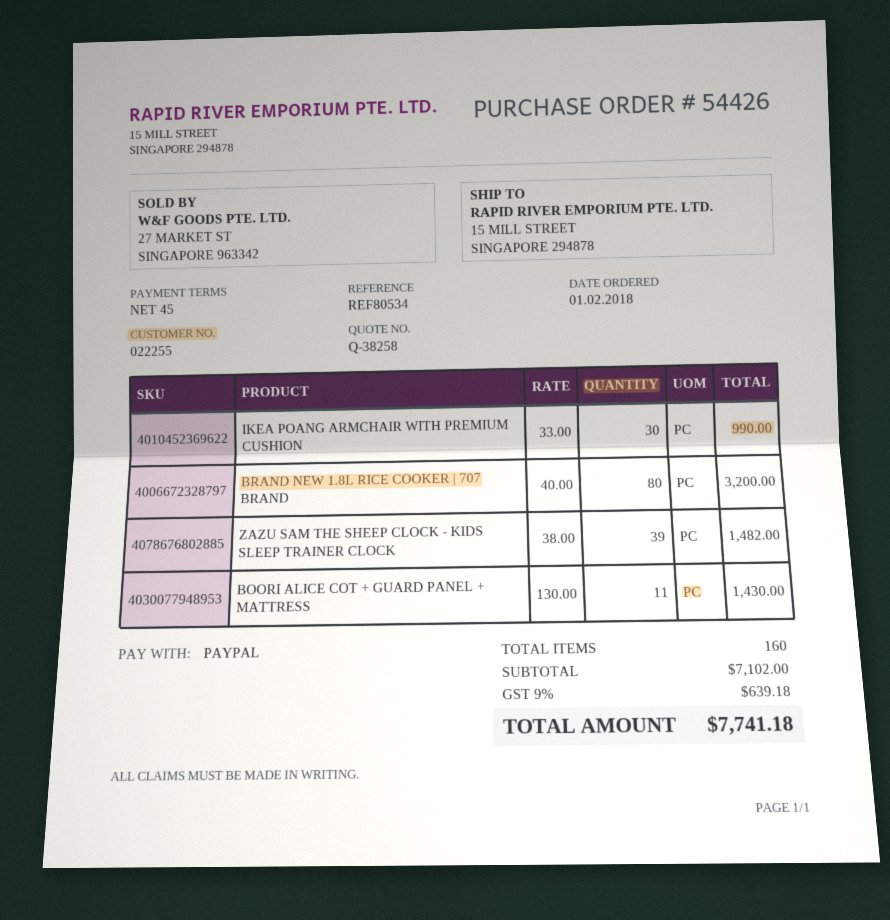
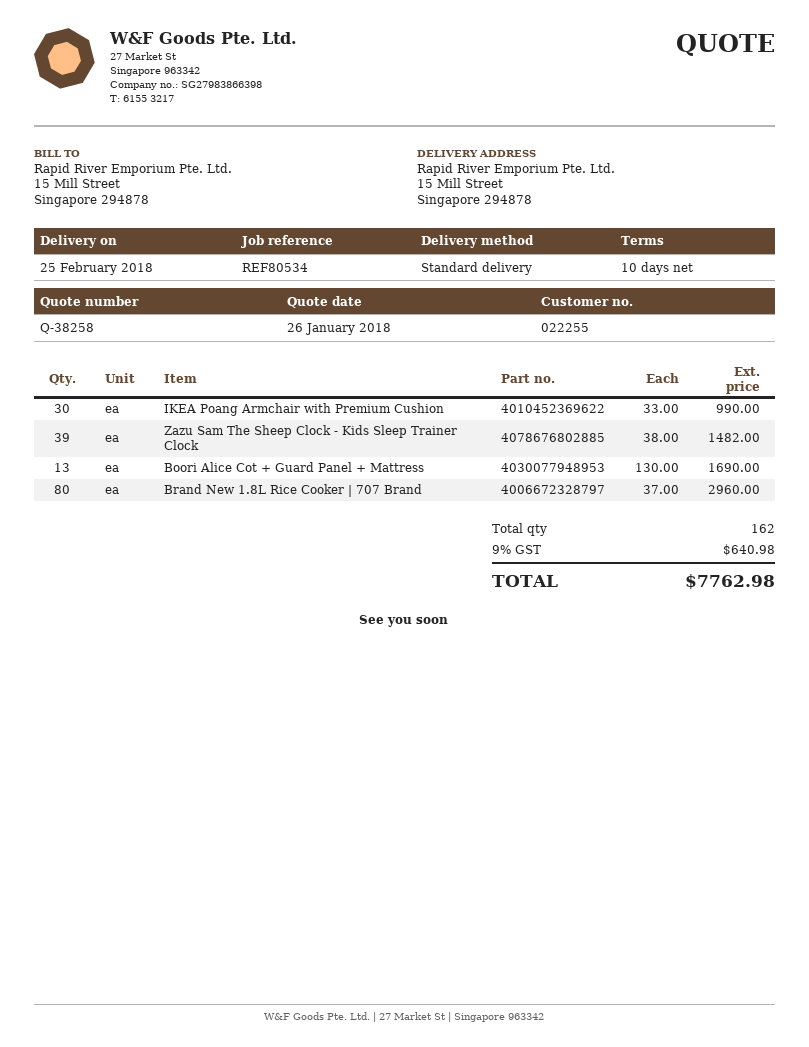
payment terms: 45 days -> 10 days
BRAND NEW 1.8L RICE COOKER | 707 BRAND: 80 x 40.00 = 3200.00 -> 80 x 37.00 = 2960.00
BOORI ALICE COT + GUARD PANEL + MATTRESS: 11 x 130.00 = 1430.00 -> 13 x 130.00 = 1690.00
total quantity: 160 -> 162
tax: 9% = 639.18 -> 9% = 640.98
total: 7741.18 -> 7762.98

